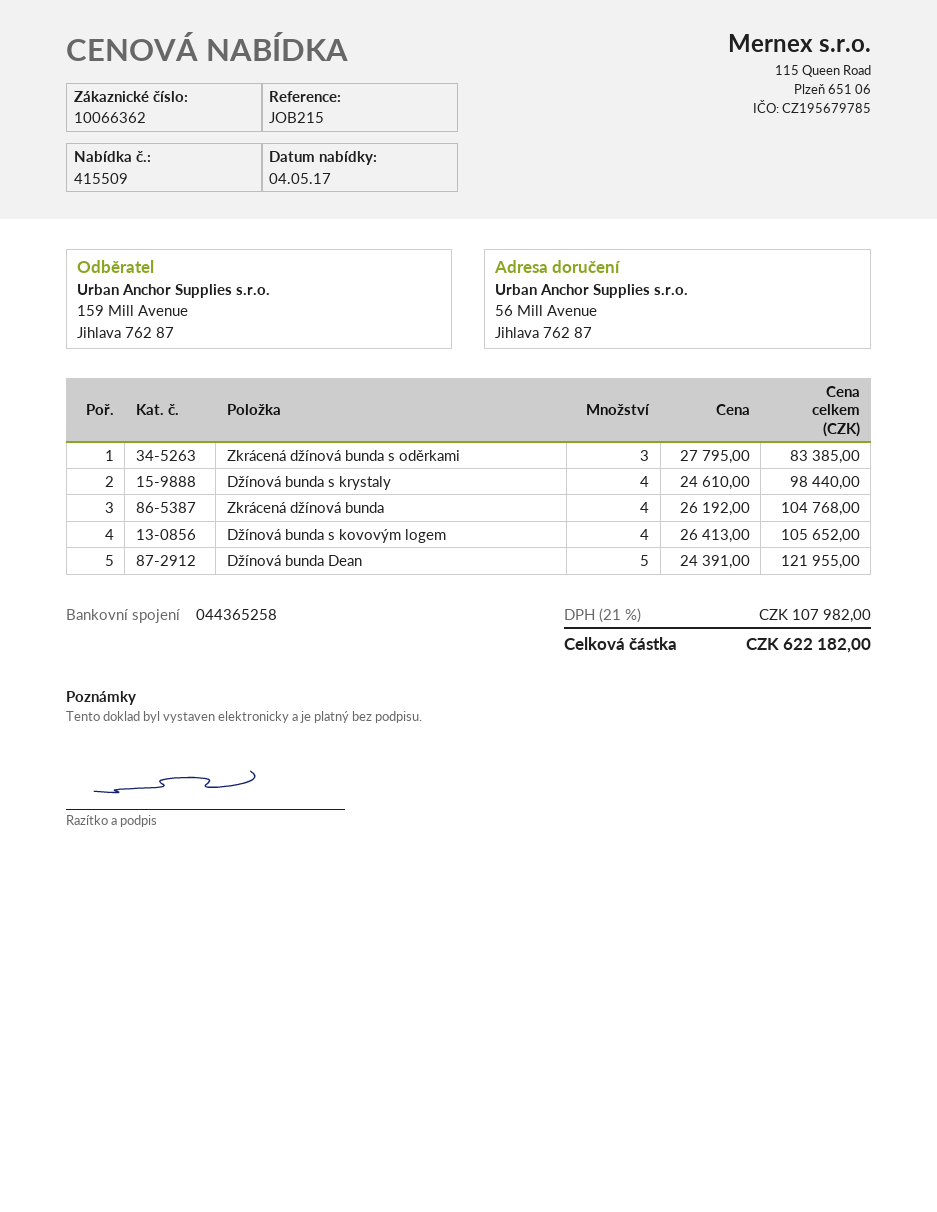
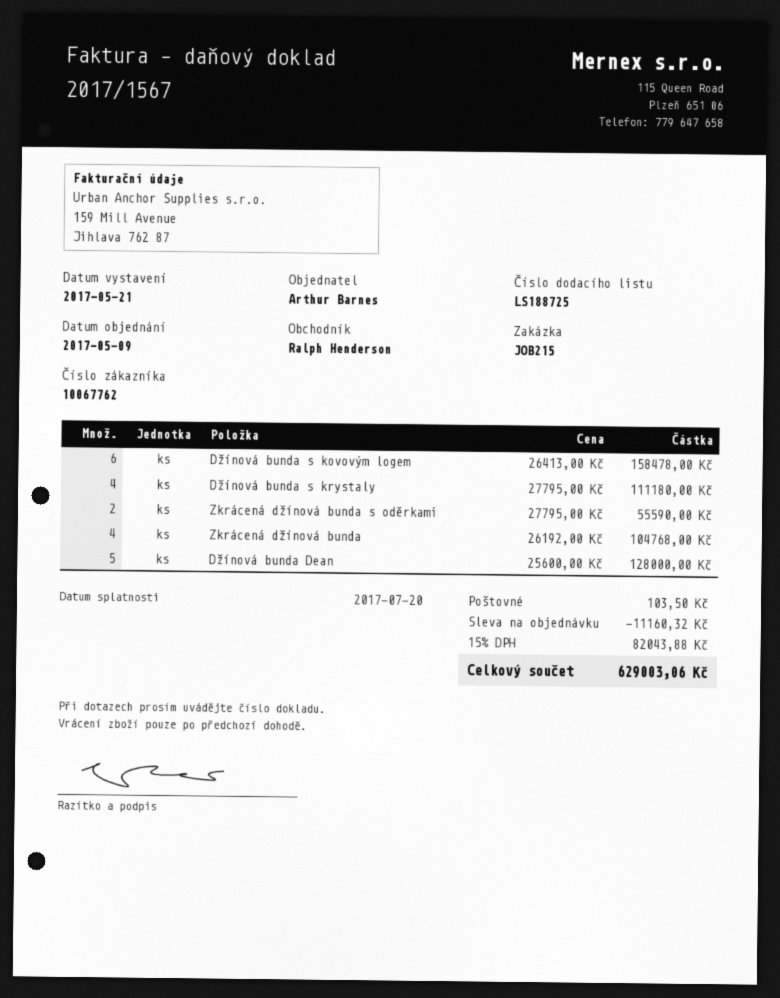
customer number: 10066362 -> 10067762
Zkrácená džínová bunda s oděrkami: 3 x 27795.00 = 83385.00 -> 2 x 27795.00 = 55590.00
Džínová bunda s krystaly: 4 x 24610.00 = 98440.00 -> 4 x 27795.00 = 111180.00
Džínová bunda s kovovým logem: 4 x 26413.00 = 105652.00 -> 6 x 26413.00 = 158478.00
Džínová bunda Dean: 5 x 24391.00 = 121955.00 -> 5 x 25600.00 = 128000.00
discount: none -> 11160.32
shipping: none -> 103.50
tax: 21% = 107982.00 -> 15% = 82043.88
total: 622182.00 -> 629003.06

